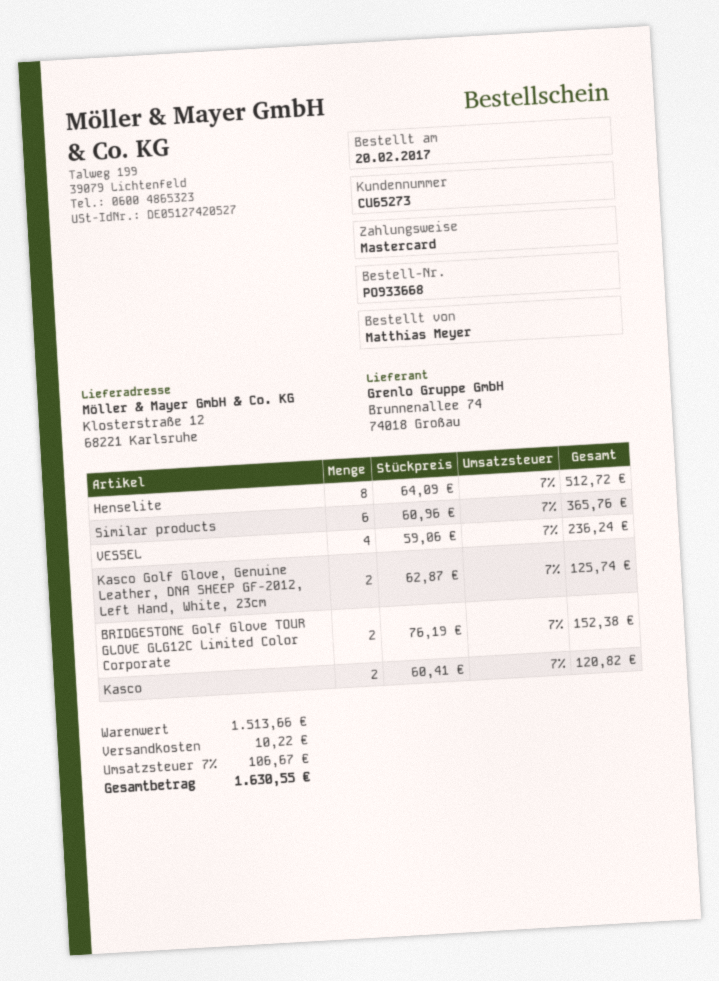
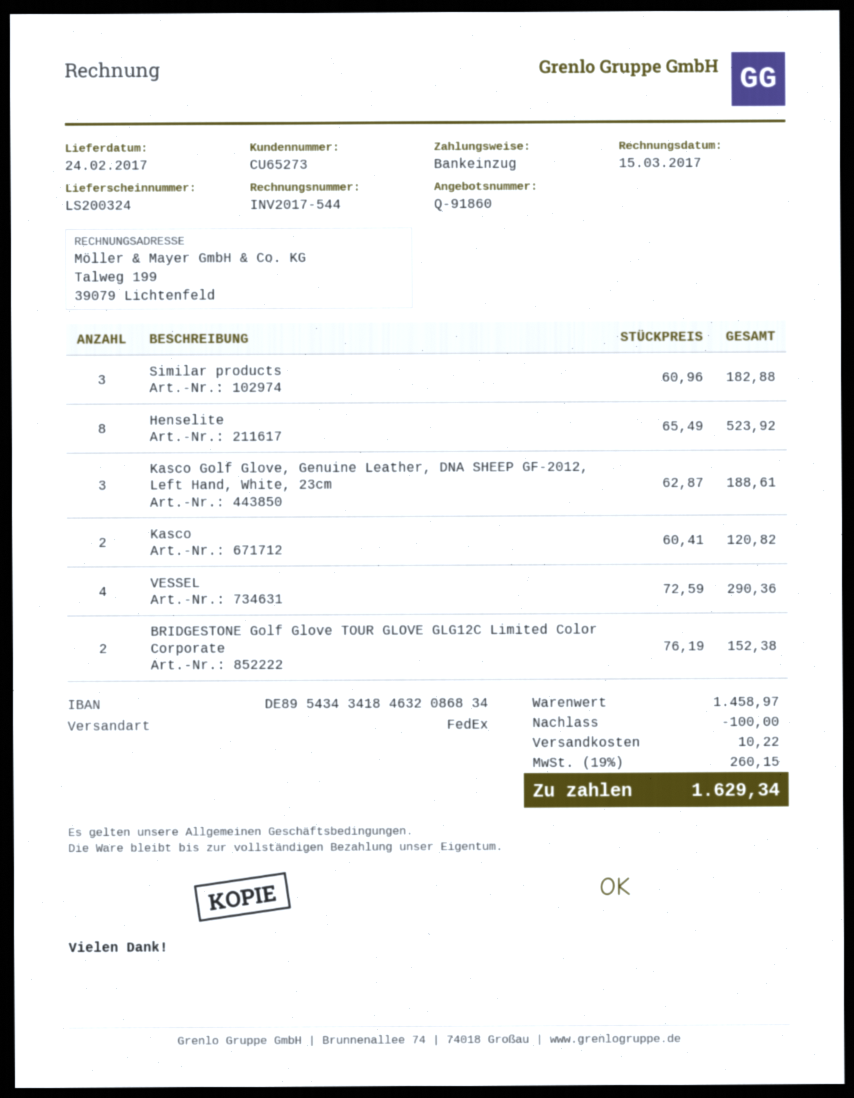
payment method: Mastercard -> direct debit
Henselite: 8 x 64.09 = 512.72 -> 8 x 65.49 = 523.92
Similar products: 6 x 60.96 = 365.76 -> 3 x 60.96 = 182.88
VESSEL: 4 x 59.06 = 236.24 -> 4 x 72.59 = 290.36
Kasco Golf Glove, Genuine Leather, DNA SHEEP GF-2012, Left Hand, White, 23cm: 2 x 62.87 = 125.74 -> 3 x 62.87 = 188.61
subtotal: 1513.66 -> 1458.97
discount: none -> 100.00
tax: 7% = 106.67 -> 19% = 260.15
total: 1630.55 -> 1629.34

